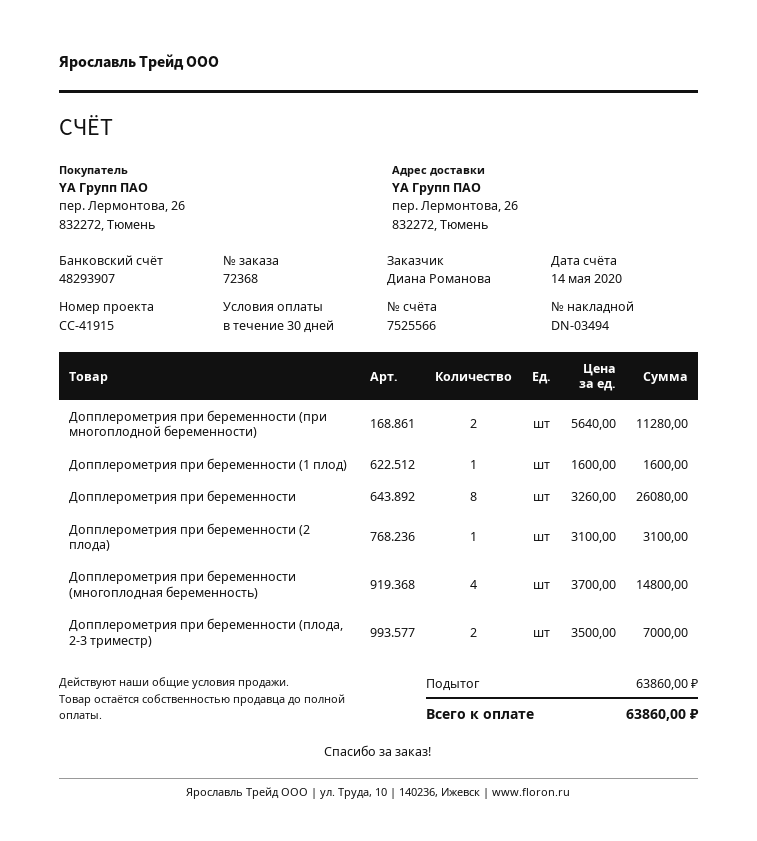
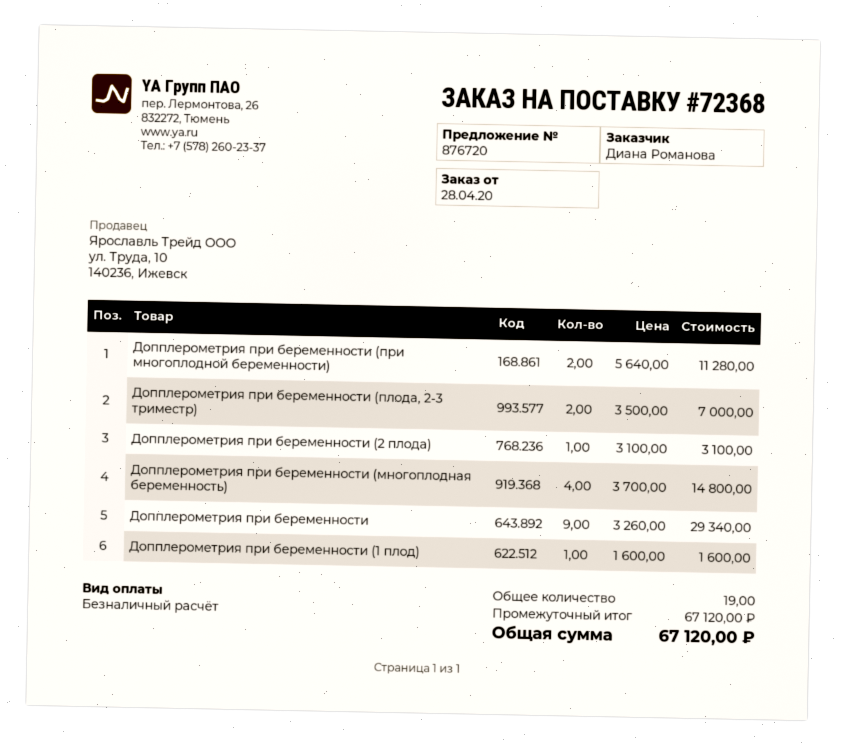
Допплерометрия при беременности: 8 x 3260.00 = 26080.00 -> 9 x 3260.00 = 29340.00
subtotal: 63860.00 -> 67120.00
total: 63860.00 -> 67120.00

